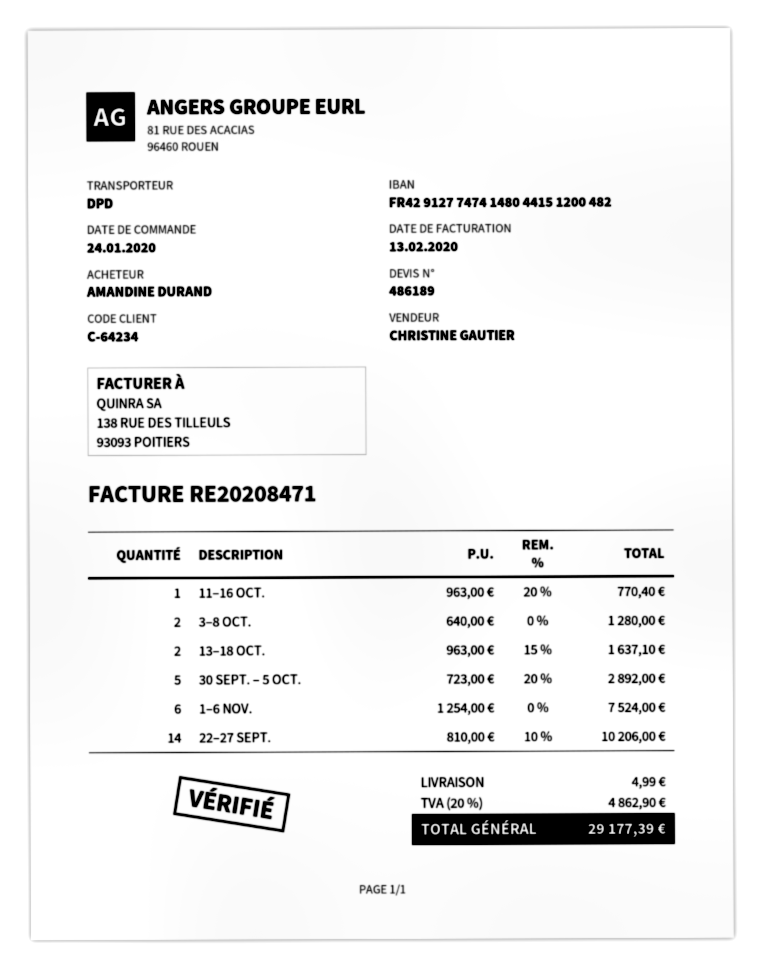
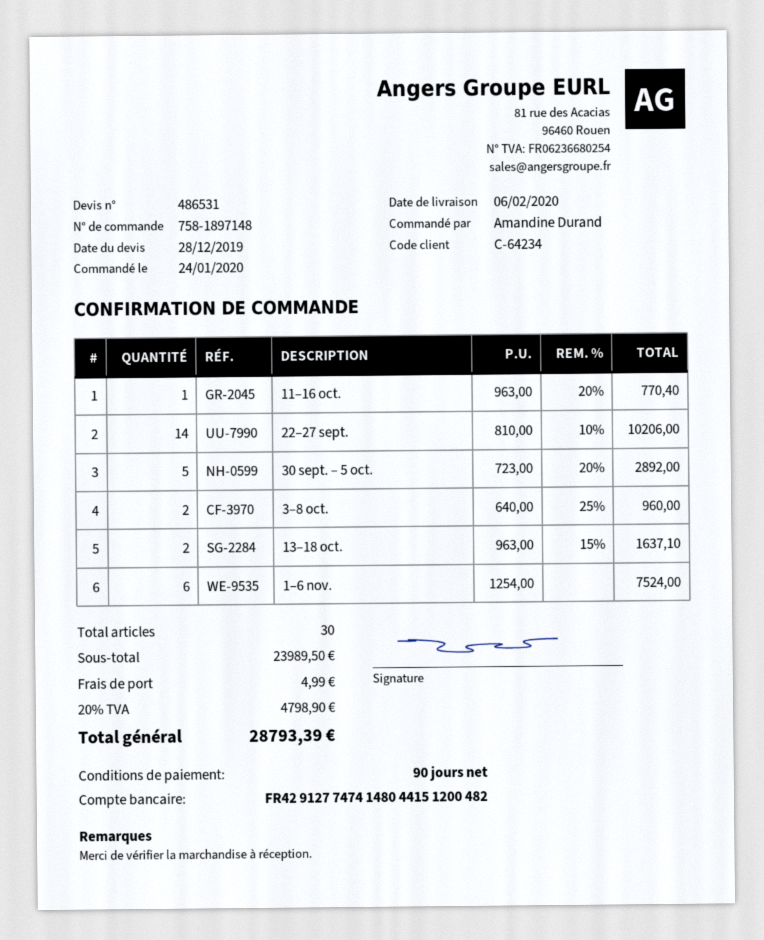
quote number: 486189 -> 486531
3–8 OCT.: 2 x 640.00 = 1280.00 -> 2 x 640.00 - 25% = 960.00
tax: 20% = 4862.90 -> 20% = 4798.90
total: 29177.39 -> 28793.39

